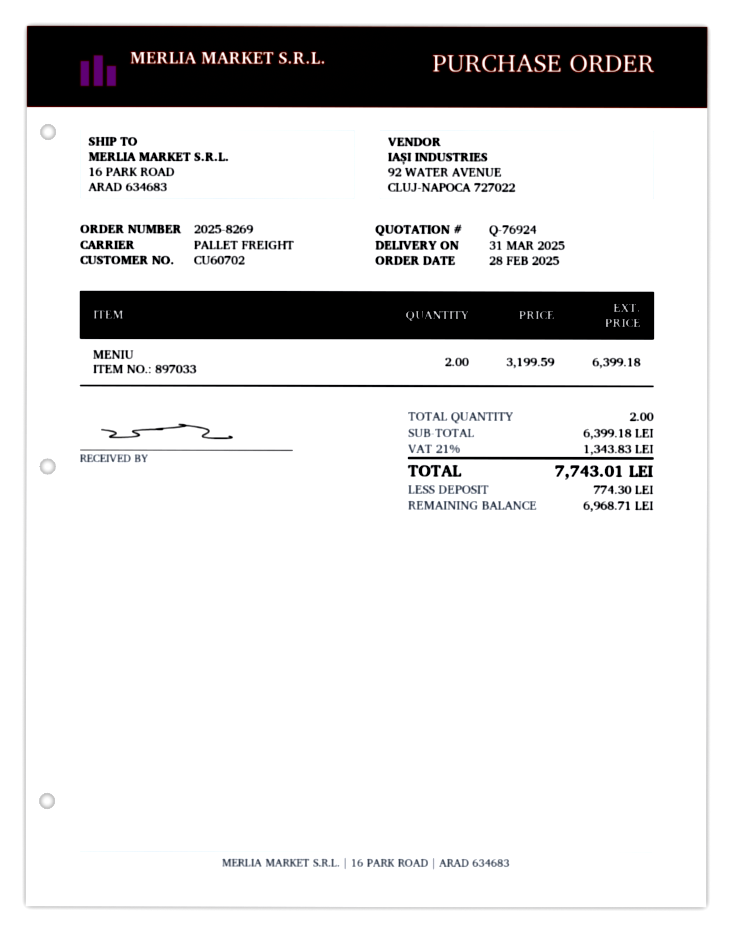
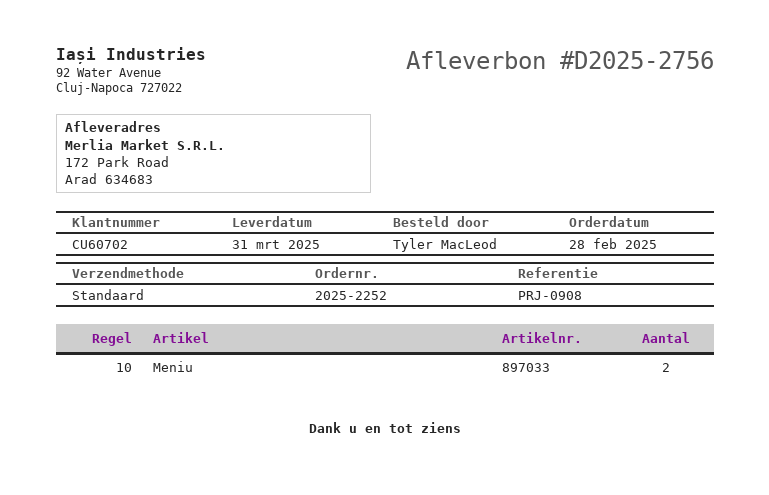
order number: 2025-8269 -> 2025-2252
shipping method: pallet freight -> standard
ship to: 16 PARK ROAD, ARAD 634683 -> 172 Park Road, Arad 634683

